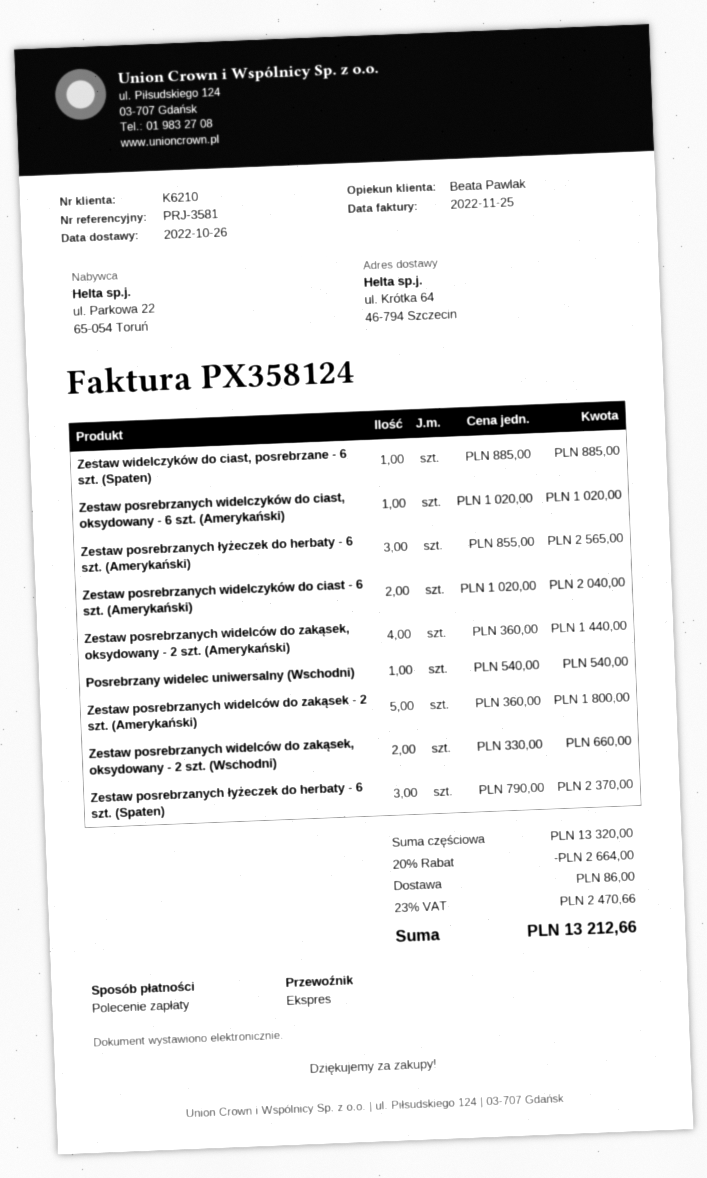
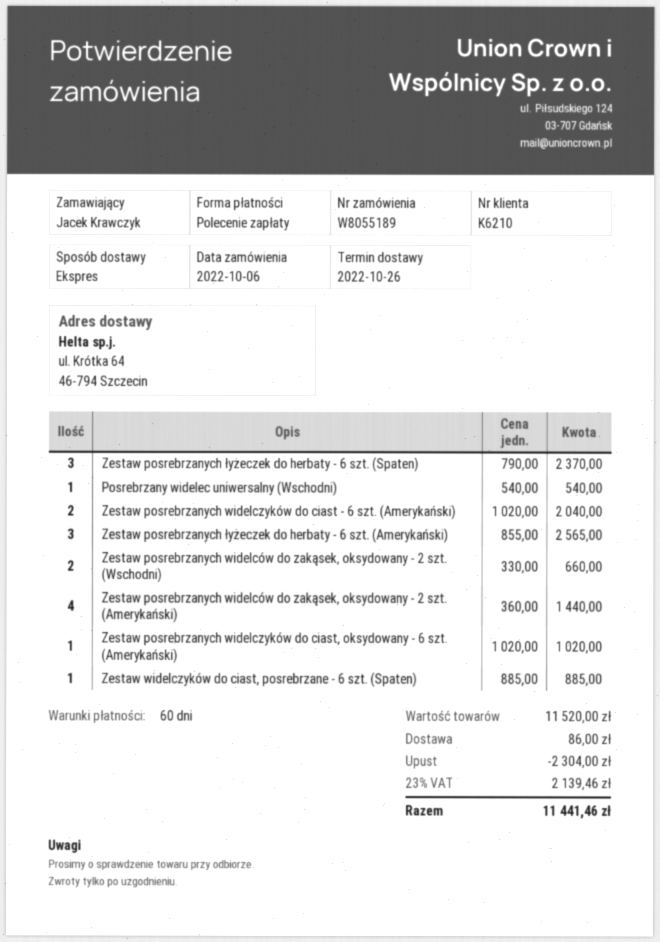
Zestaw posrebrzanych widelców do zakąsek - 2 szt. (Amerykański): 5 x 360.00 = 1800.00 -> none
subtotal: 13320.00 -> 11520.00
discount: 2664.00 -> 2304.00
tax: 23% = 2470.66 -> 23% = 2139.46
total: 13212.66 -> 11441.46

